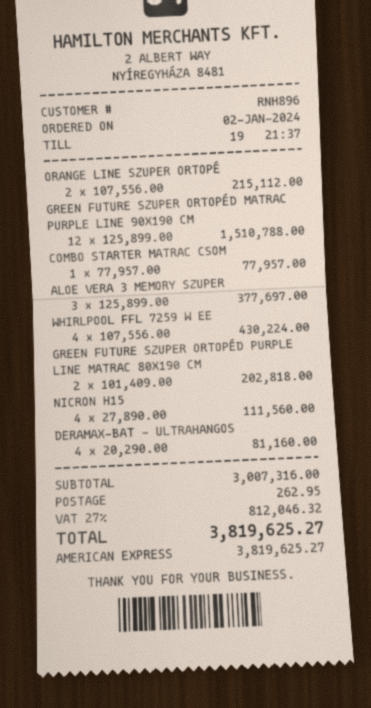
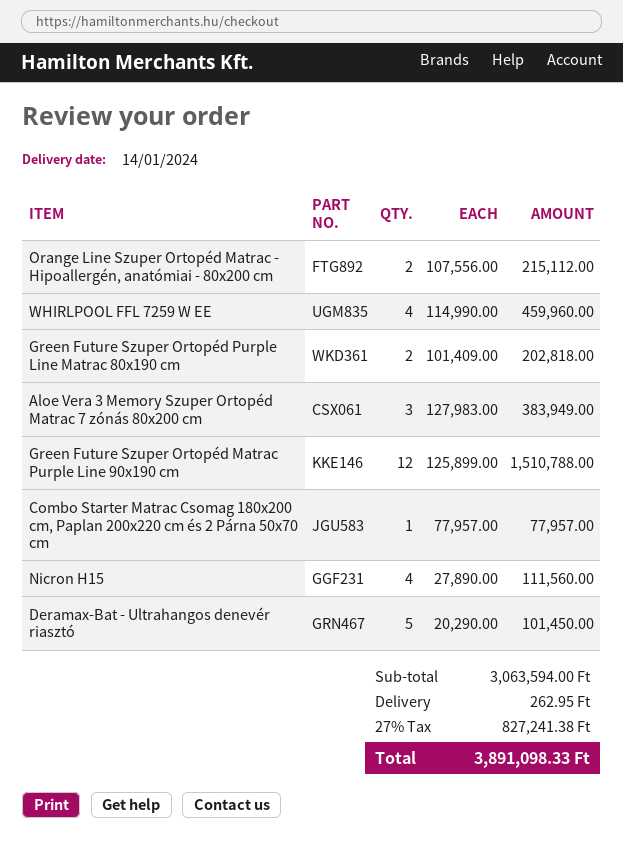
ALOE VERA 3 MEMORY SZUPER: 3 x 125899.00 = 377697.00 -> 3 x 127983.00 = 383949.00
WHIRLPOOL FFL 7259 W EE: 4 x 107556.00 = 430224.00 -> 4 x 114990.00 = 459960.00
DERAMAX-BAT - ULTRAHANGOS: 4 x 20290.00 = 81160.00 -> 5 x 20290.00 = 101450.00
subtotal: 3007316.00 -> 3063594.00
tax: 27% = 812046.32 -> 27% = 827241.38
total: 3819625.27 -> 3891098.33

